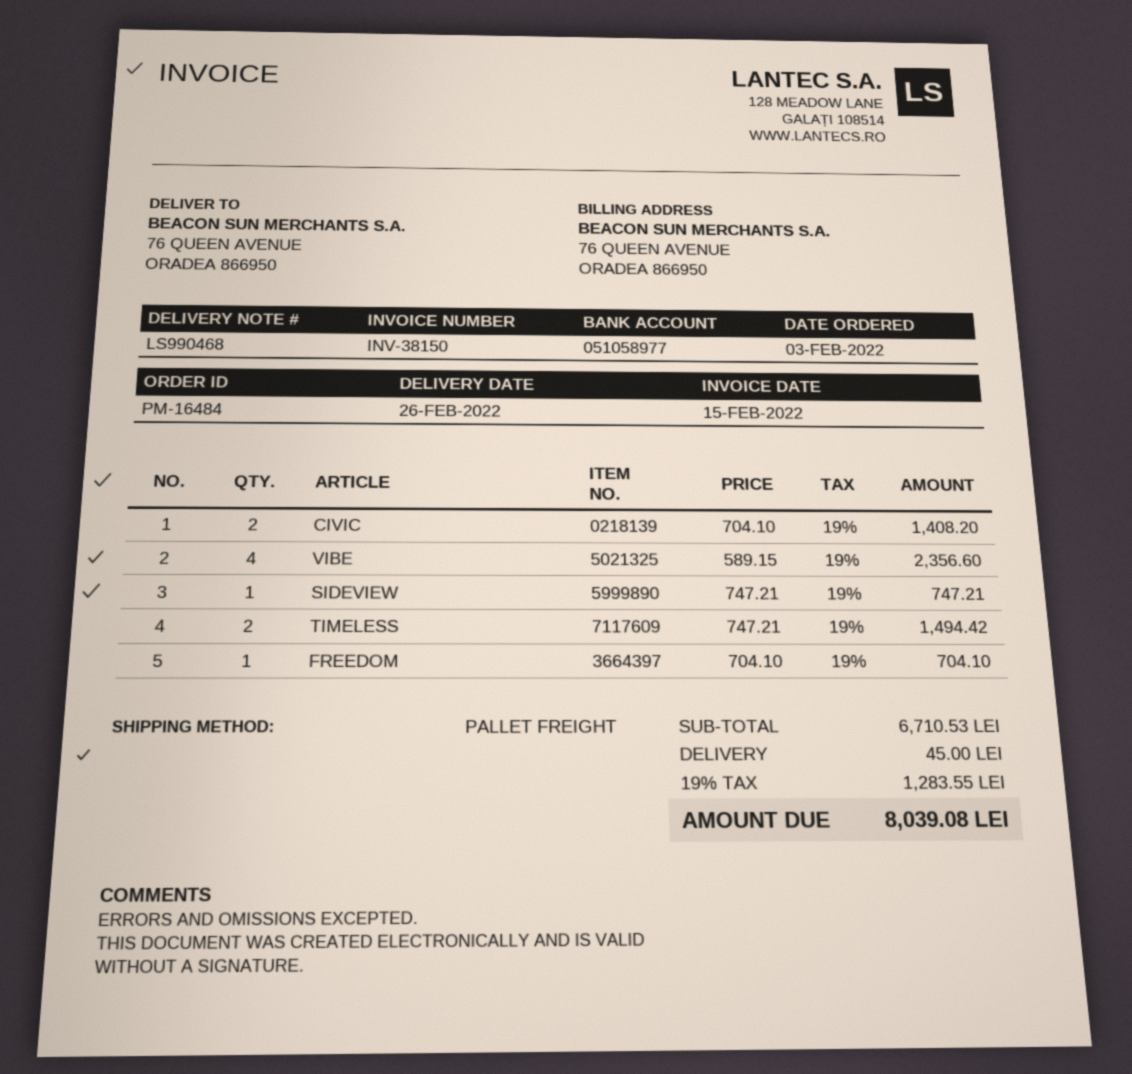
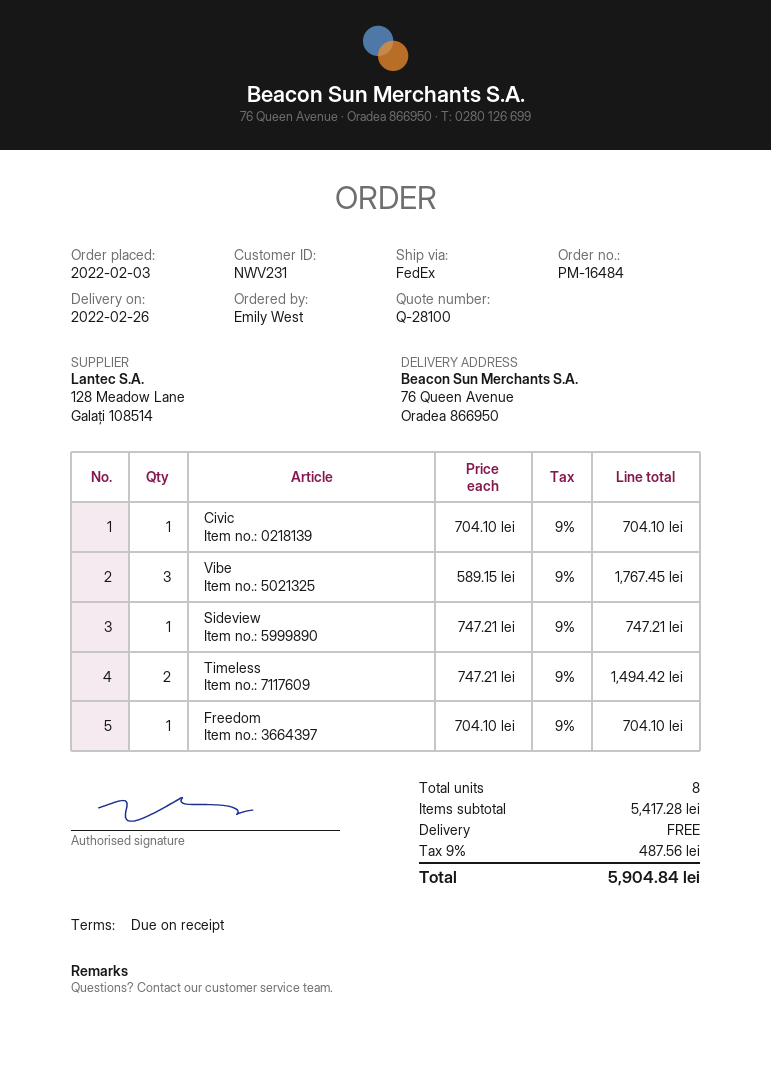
shipping method: pallet freight -> FedEx
CIVIC: 2 x 704.10 = 1408.20 -> 1 x 704.10 = 704.10
VIBE: 4 x 589.15 = 2356.60 -> 3 x 589.15 = 1767.45
subtotal: 6710.53 -> 5417.28
shipping: 45.00 -> 0.00
tax: 19% = 1283.55 -> 9% = 487.56
total: 8039.08 -> 5904.84

